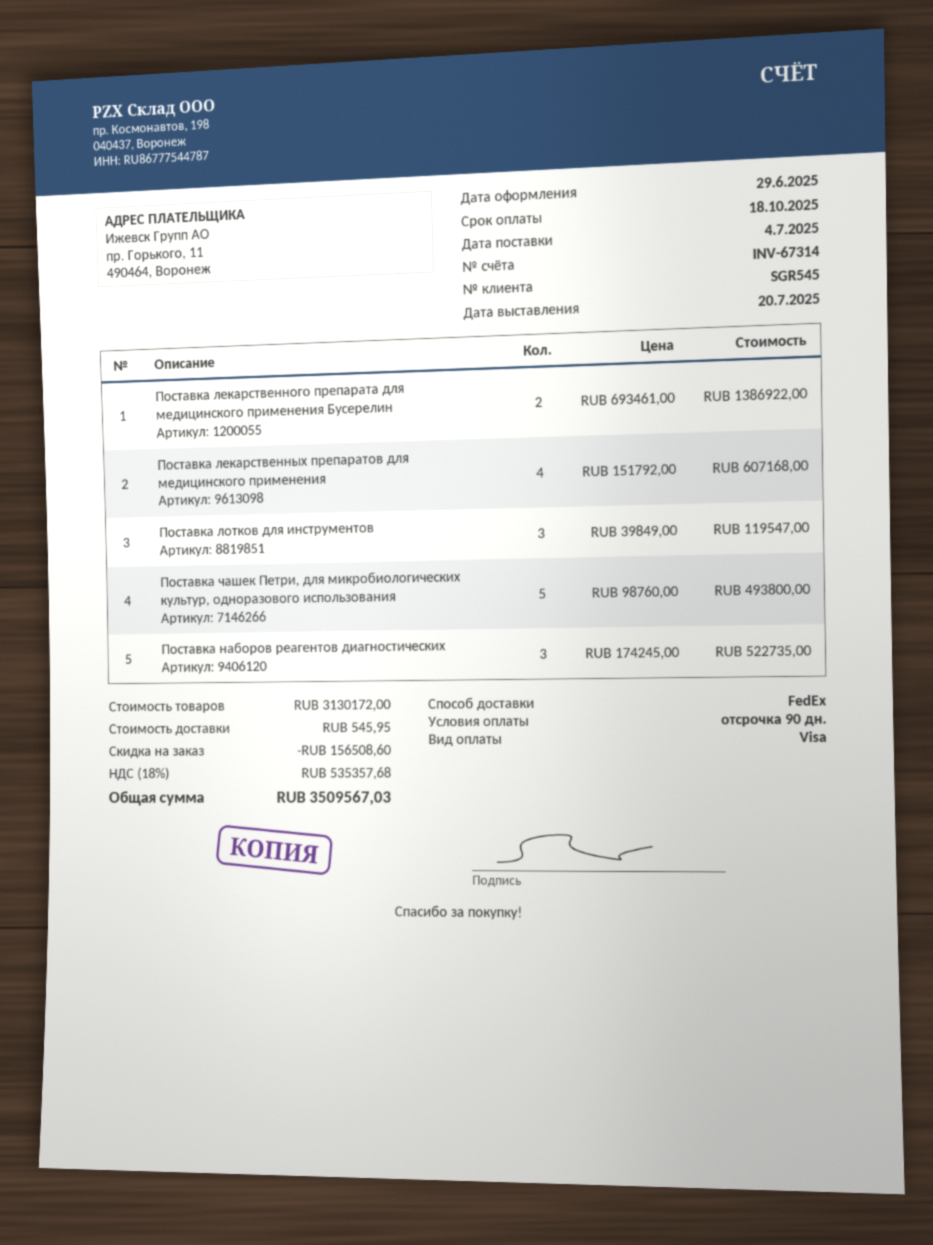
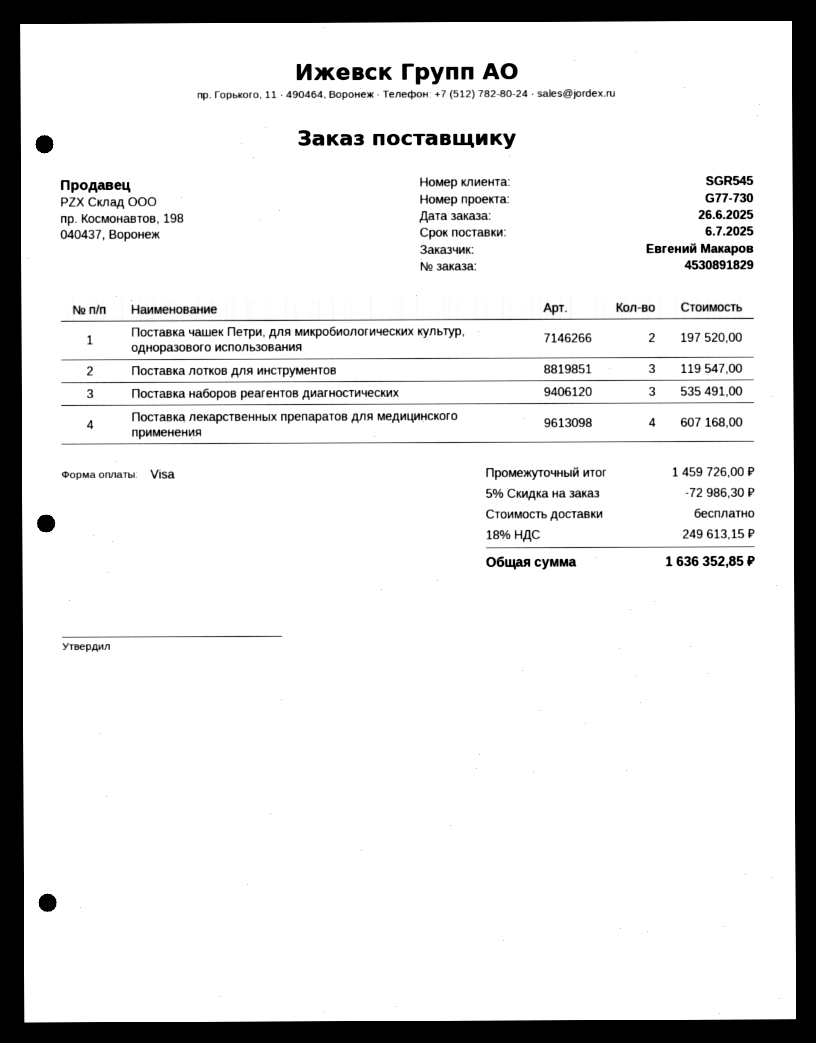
order date: 2025-06-29 -> 2025-06-26
delivery date: 2025-07-04 -> 2025-07-06
Поставка лекарственного препарата для медицинского применения Бусерелин: 2 for 1386922.00 -> none
Поставка чашек Петри, для микробиологических культур, одноразового использования: 5 for 493800.00 -> 2 for 197520.00
Поставка наборов реагентов диагностических: 3 for 522735.00 -> 3 for 535491.00
subtotal: 3130172.00 -> 1459726.00
discount: 156508.60 -> 72986.30
shipping: 545.95 -> 0.00
tax: 18% = 535357.68 -> 18% = 249613.15
total: 3509567.03 -> 1636352.85

